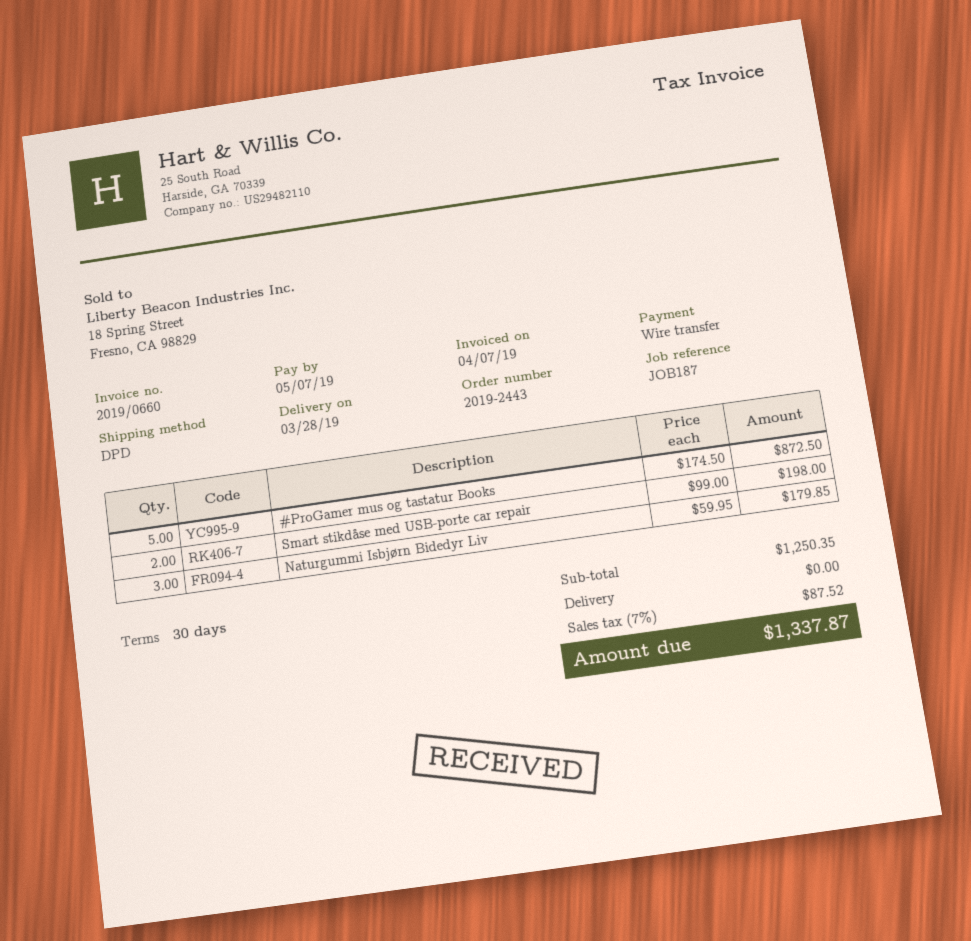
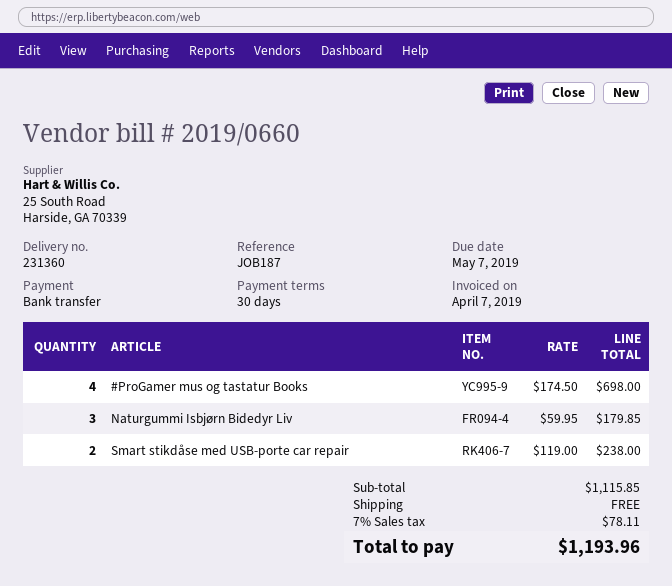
#ProGamer mus og tastatur Books: 5 x 174.50 = 872.50 -> 4 x 174.50 = 698.00
Smart stikdåse med USB-porte car repair: 2 x 99.00 = 198.00 -> 2 x 119.00 = 238.00
subtotal: 1250.35 -> 1115.85
tax: 7% = 87.52 -> 7% = 78.11
total: 1337.87 -> 1193.96

